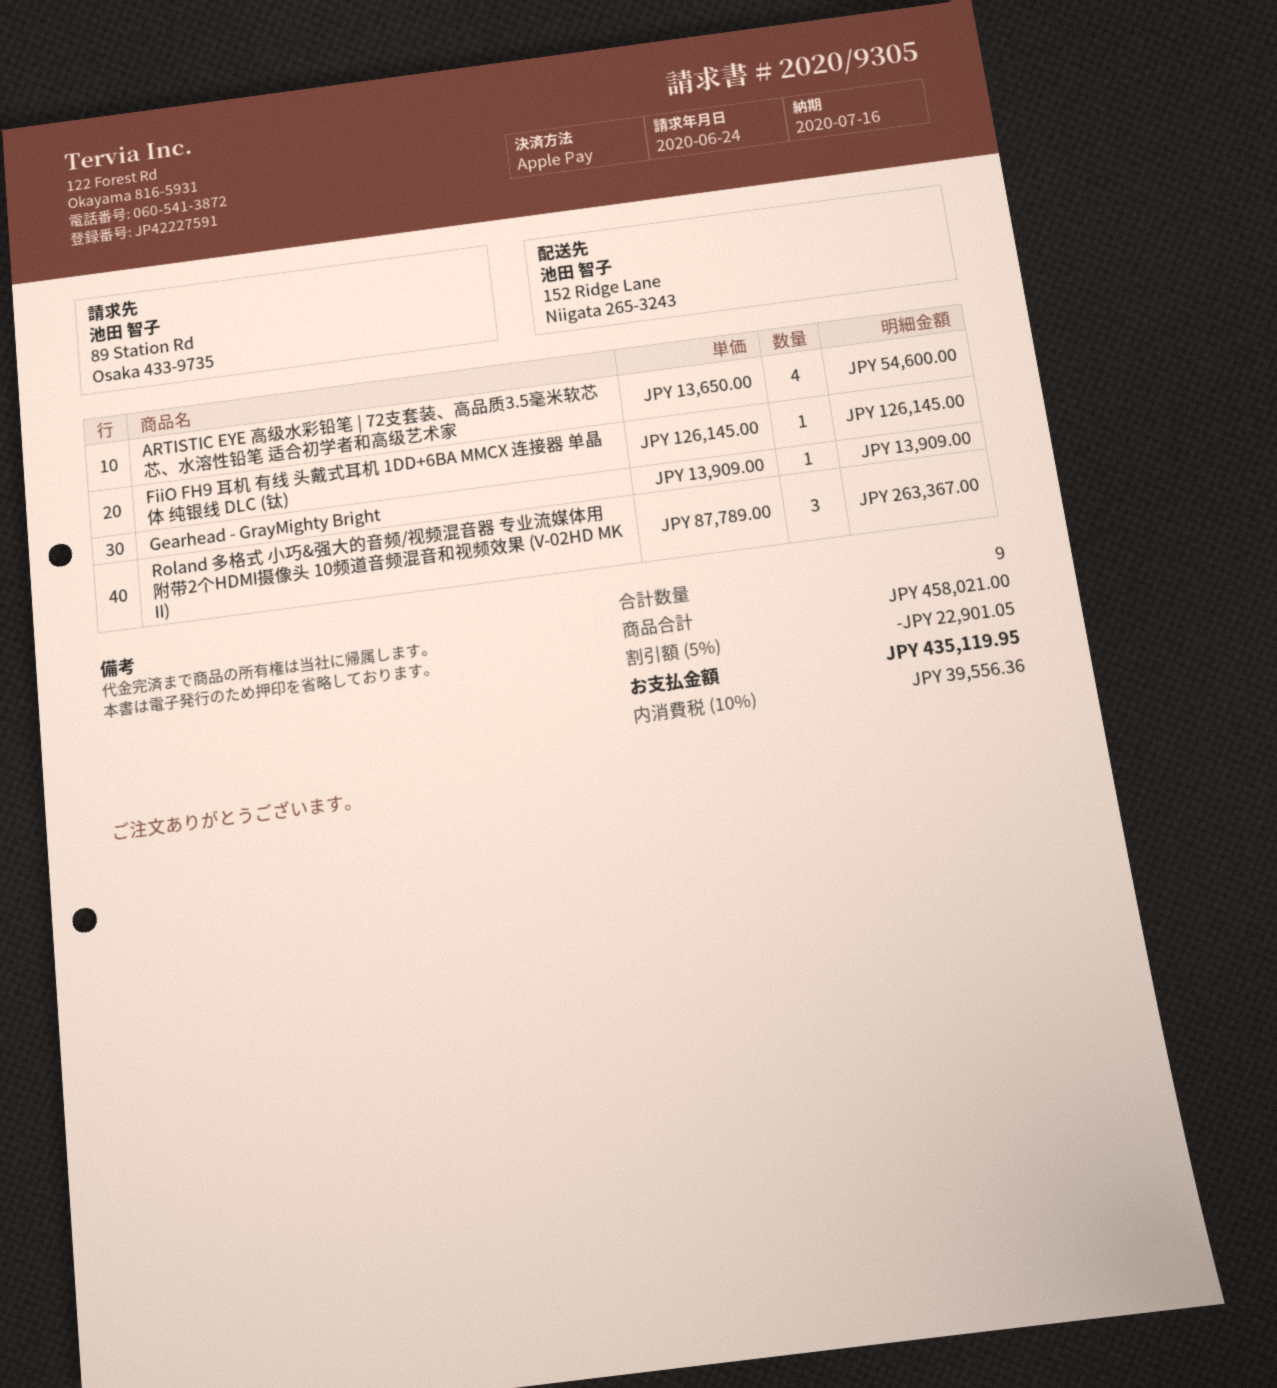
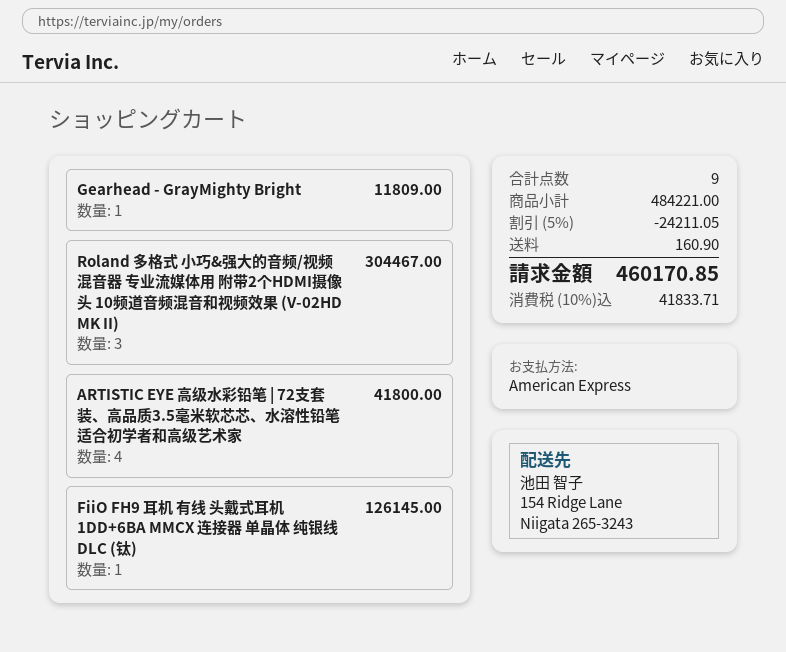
payment method: Apple Pay -> American Express
ship to: 152 Ridge Lane, Niigata 265-3243 -> 154 Ridge Lane, Niigata 265-3243
ARTISTIC EYE 高级水彩铅笔 | 72支套装、高品质3.5毫米软芯芯、水溶性铅笔 适合初学者和高级艺术家: 4 for 54600.00 -> 4 for 41800.00
Gearhead - GrayMighty Bright: 1 for 13909.00 -> 1 for 11809.00
Roland 多格式 小巧&强大的音频/视频混音器 专业流媒体用 附带2个HDMI摄像头 10频道音频混音和视频效果 (V-02HD MK II): 3 for 263367.00 -> 3 for 304467.00
subtotal: 458021.00 -> 484221.00
discount: 5% = 22901.05 -> 5% = 24211.05
shipping: none -> 160.90
tax: 10% = 39556.36 -> 10% = 41833.71
total: 435119.95 -> 460170.85

